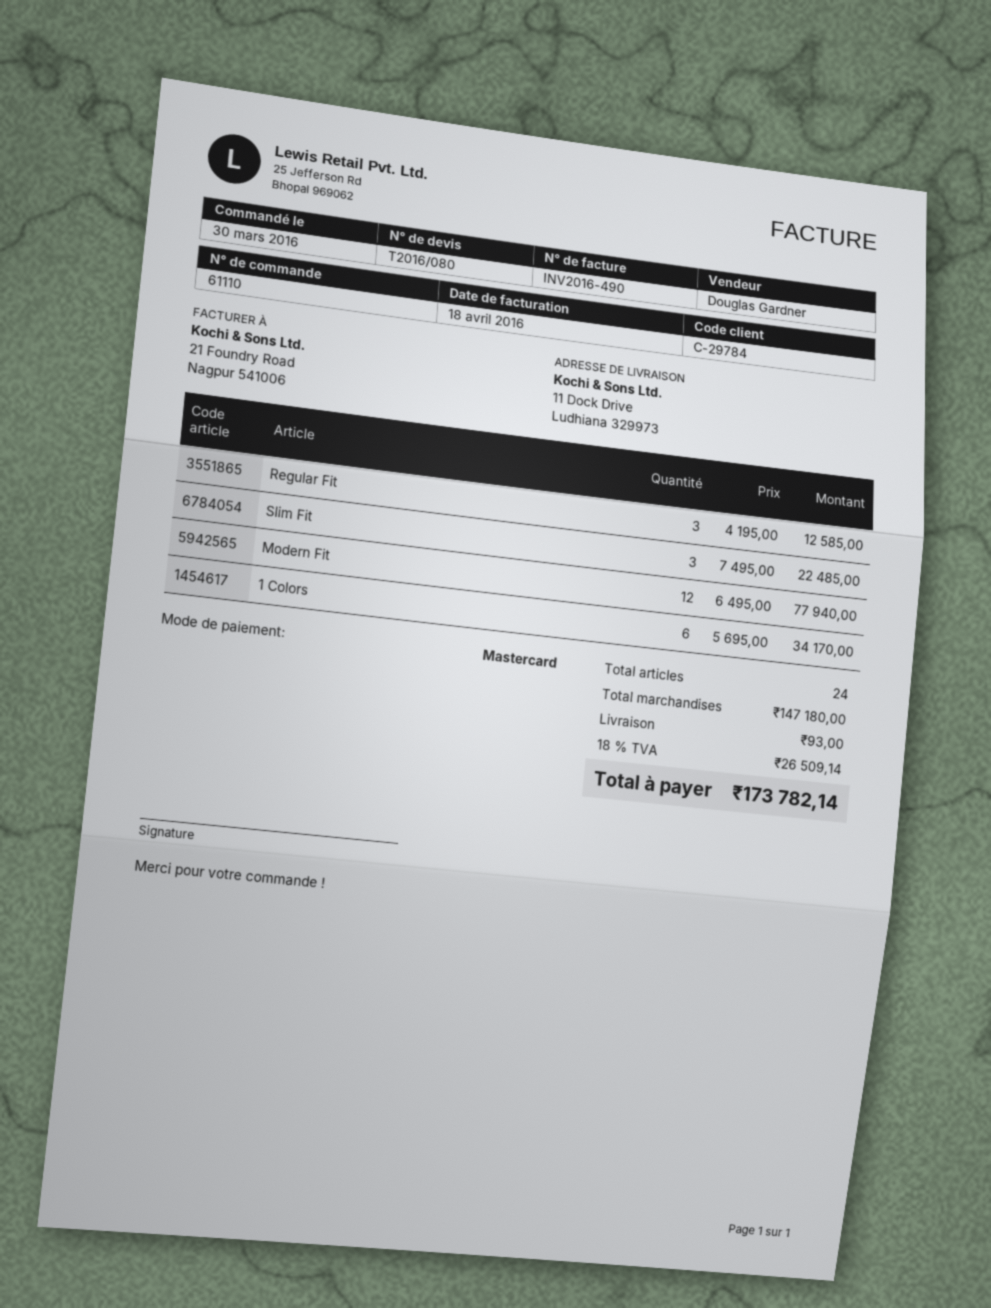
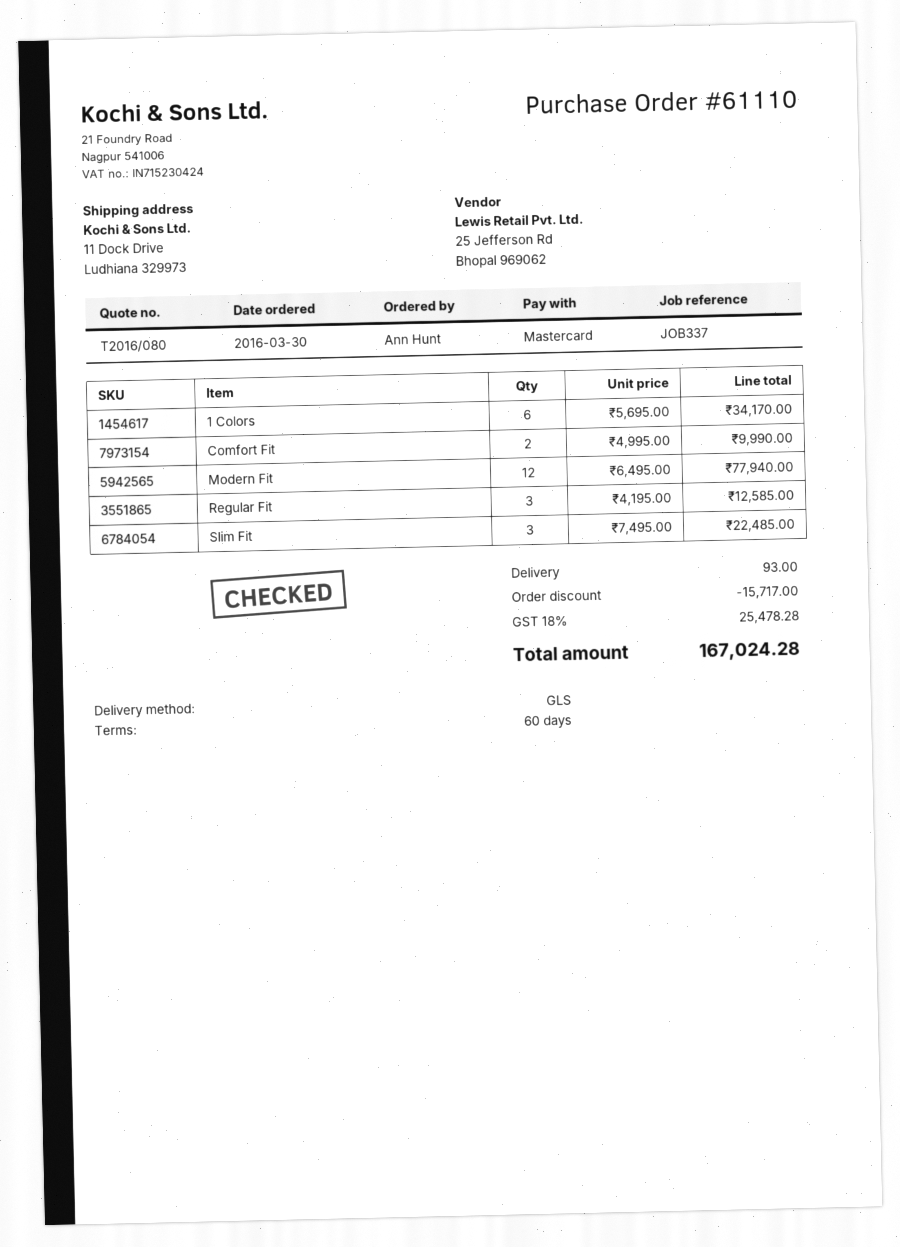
Comfort Fit: none -> 2 x 4995.00 = 9990.00
discount: none -> 15717.00
tax: 18% = 26509.14 -> 18% = 25478.28
total: 173782.14 -> 167024.28

